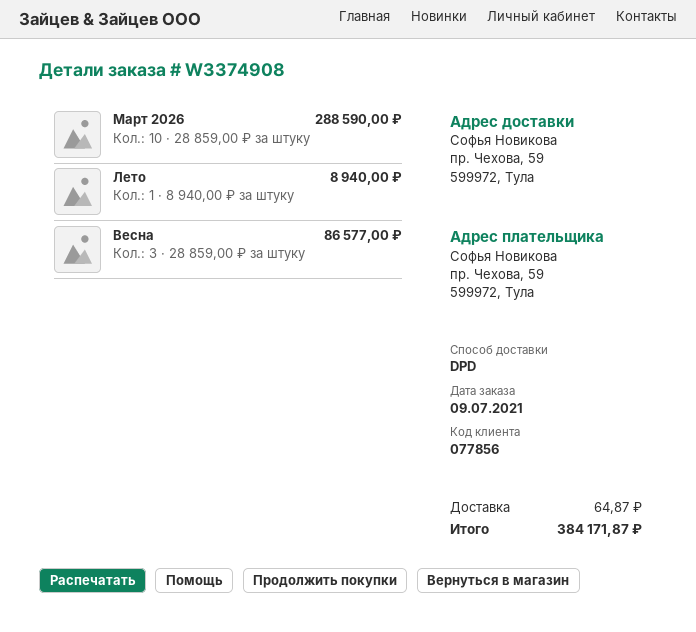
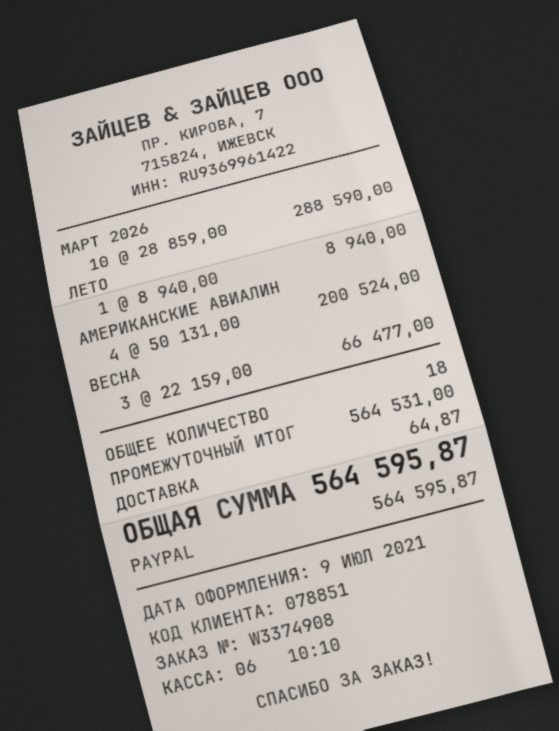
customer number: 077856 -> 078851
Весна: 3 x 28859.00 = 86577.00 -> 3 x 22159.00 = 66477.00
АМЕРИКАНСКИЕ АВИАЛИН: none -> 4 x 50131.00 = 200524.00
total: 384171.87 -> 564595.87

